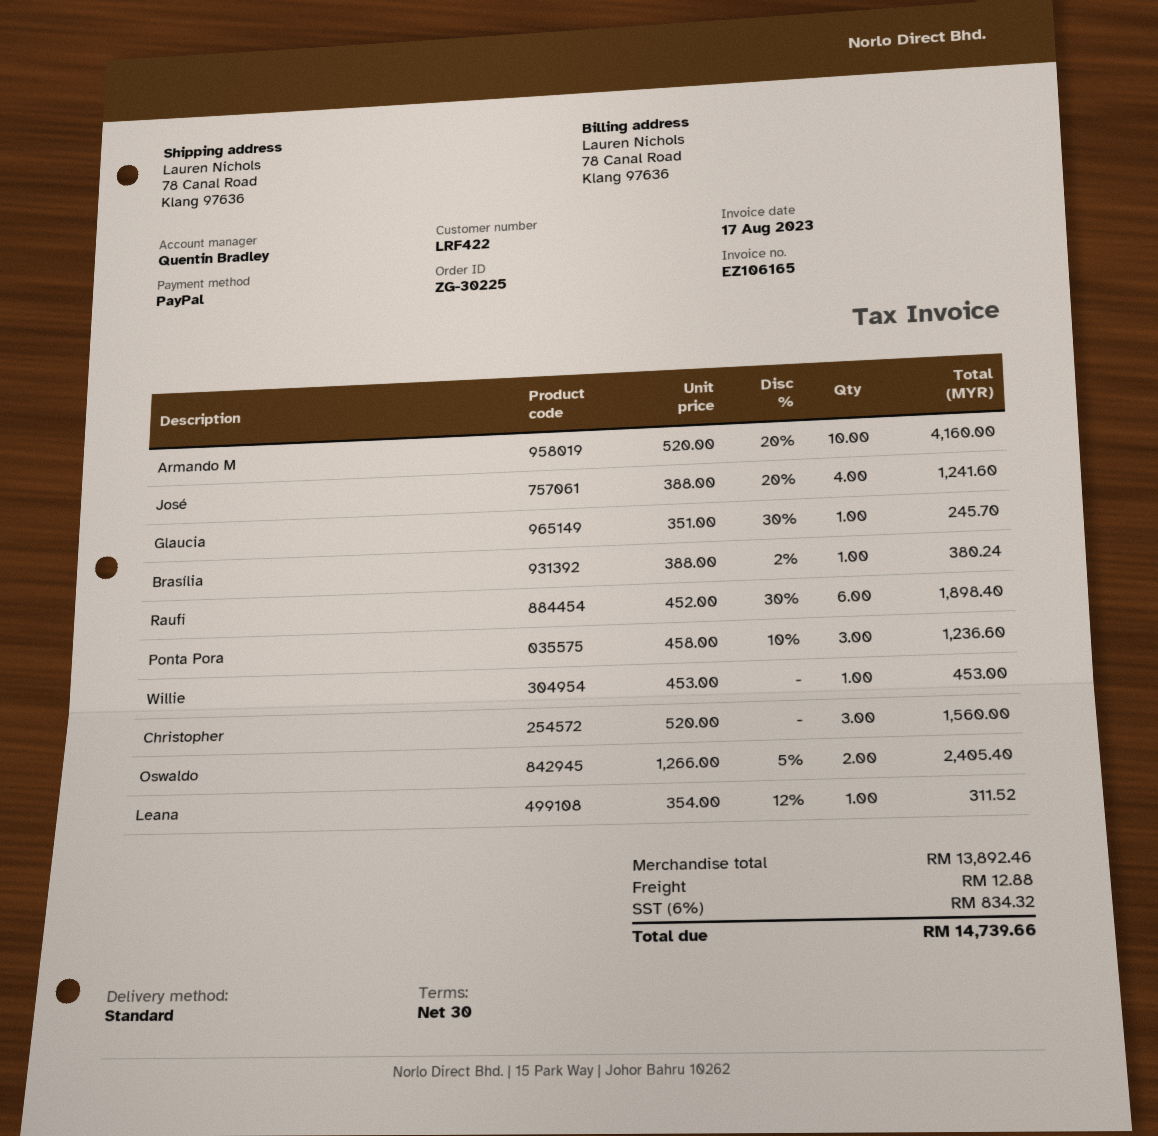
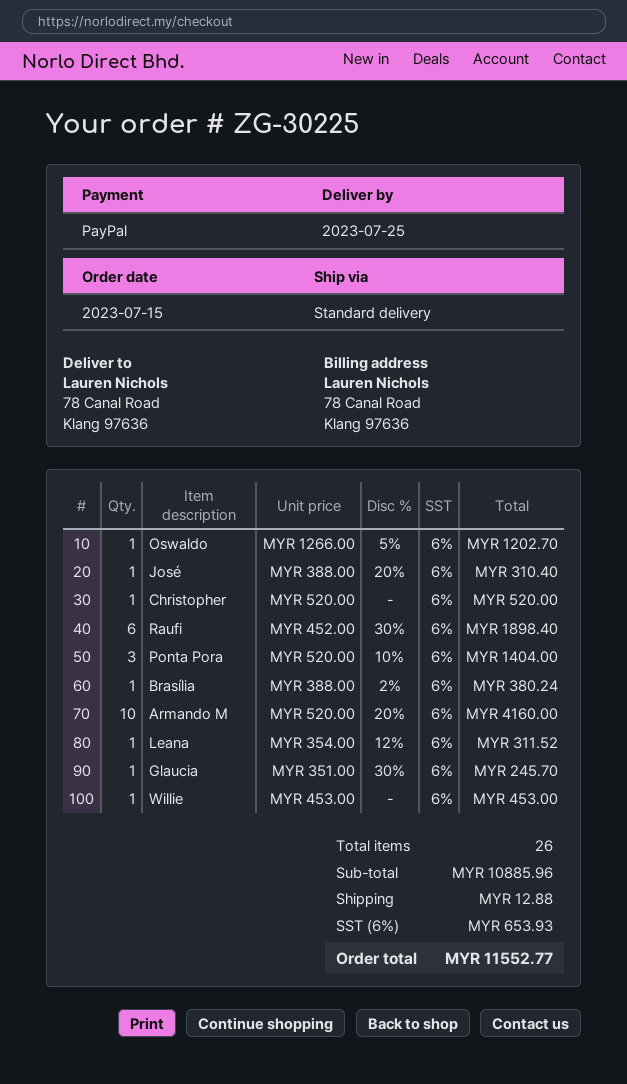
José: 4 x 388.00 - 20% = 1241.60 -> 1 x 388.00 - 20% = 310.40
Ponta Pora: 3 x 458.00 - 10% = 1236.60 -> 3 x 520.00 - 10% = 1404.00
Christopher: 3 x 520.00 = 1560.00 -> 1 x 520.00 = 520.00
Oswaldo: 2 x 1266.00 - 5% = 2405.40 -> 1 x 1266.00 - 5% = 1202.70
subtotal: 13892.46 -> 10885.96
tax: 6% = 834.32 -> 6% = 653.93
total: 14739.66 -> 11552.77

